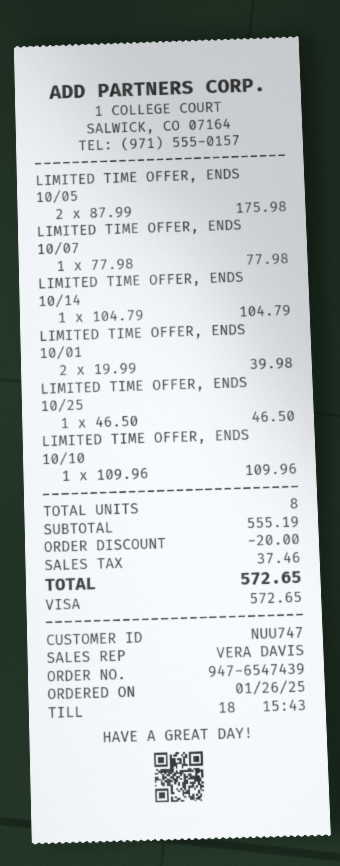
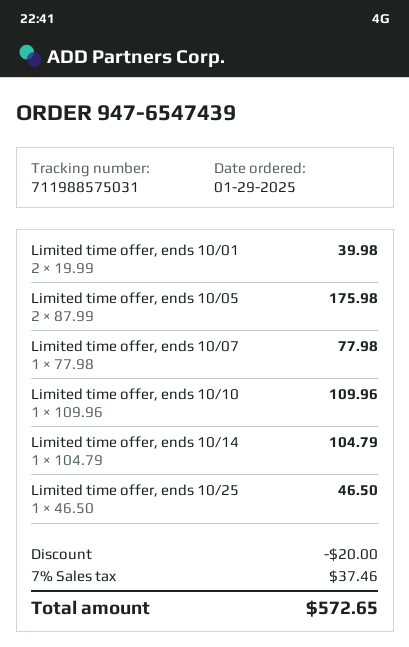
order date: 2025-01-26 -> 2025-01-29

